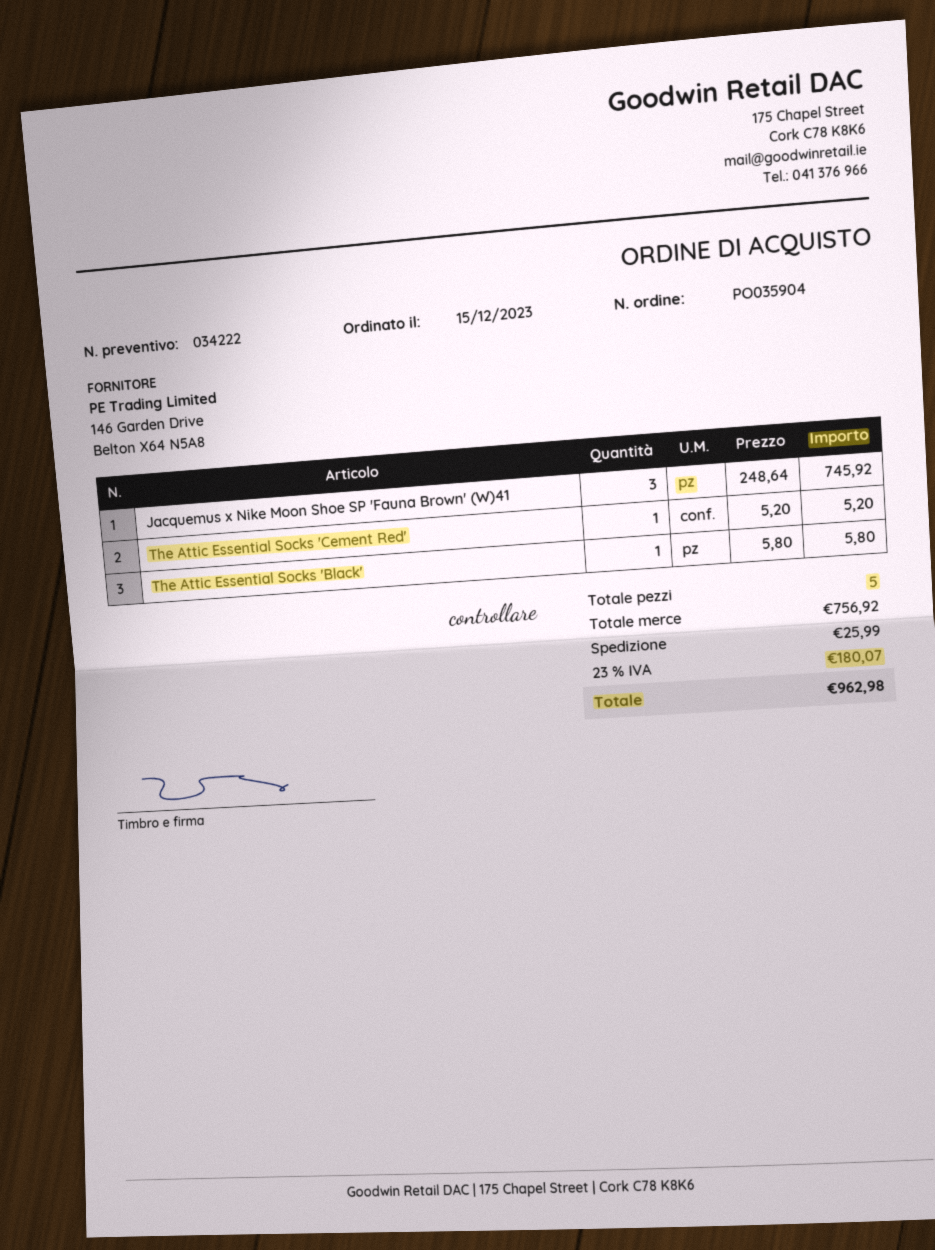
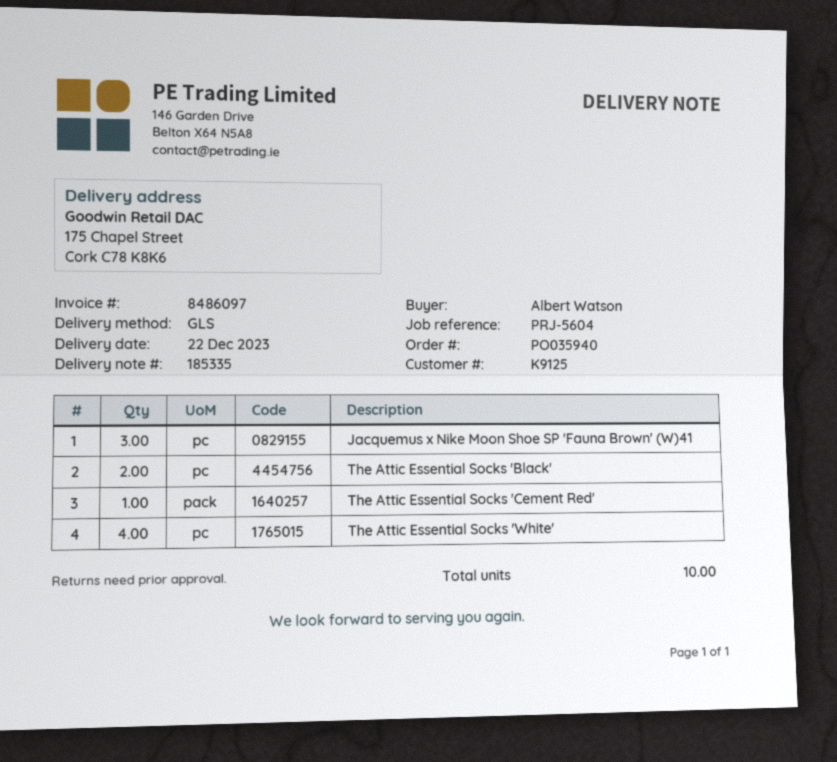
order number: PO035904 -> PO035940
The Attic Essential Socks 'Black': 1 -> 2
The Attic Essential Socks 'White': none -> 4
total quantity: 5 -> 10

